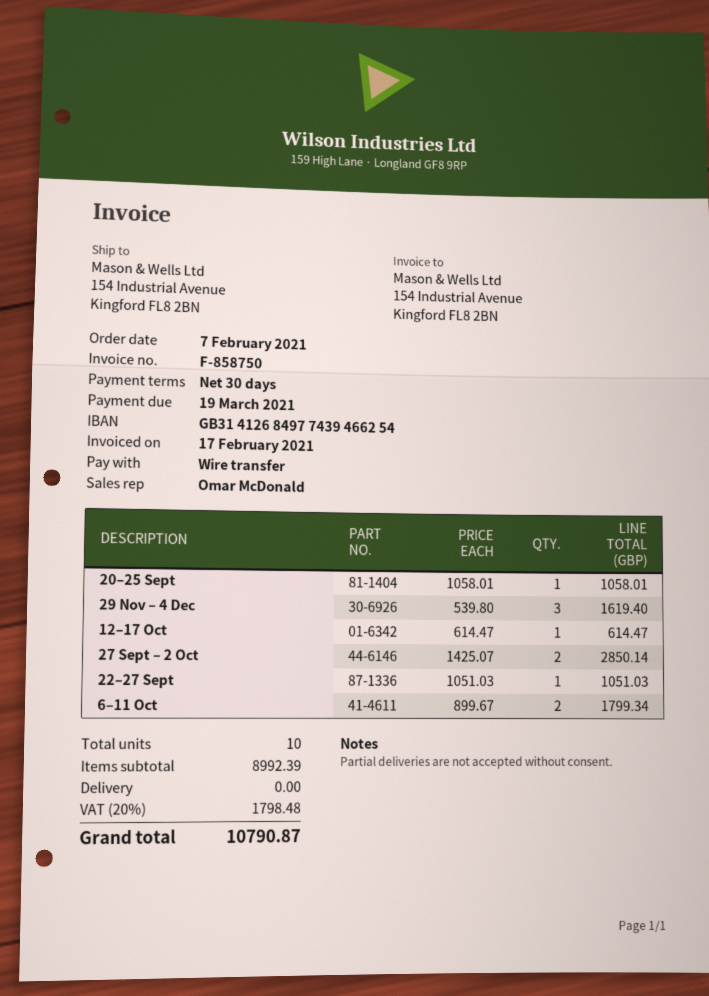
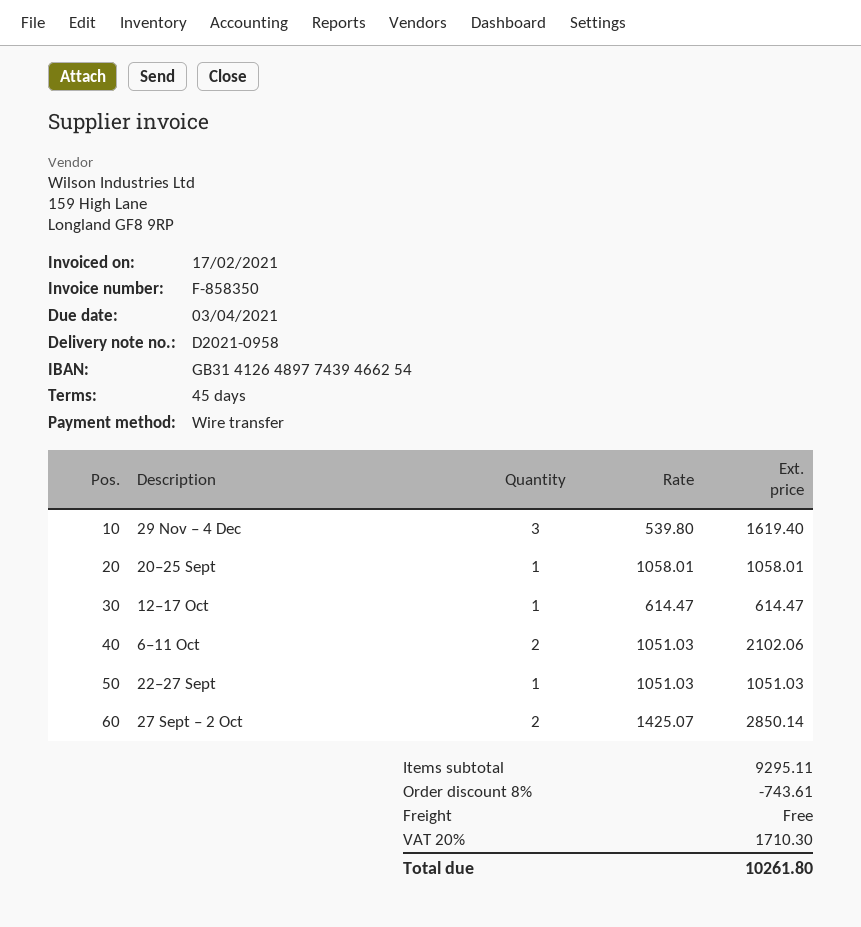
invoice number: F-858750 -> F-858350
payment terms: 30 days -> 45 days
due date: 2021-03-19 -> 2021-04-03
bank account: GB31412684977439466254 -> GB31412648977439466254
6–11 Oct: 2 x 899.67 = 1799.34 -> 2 x 1051.03 = 2102.06
subtotal: 8992.39 -> 9295.11
discount: none -> 8% = 743.61
tax: 20% = 1798.48 -> 20% = 1710.30
total: 10790.87 -> 10261.80

